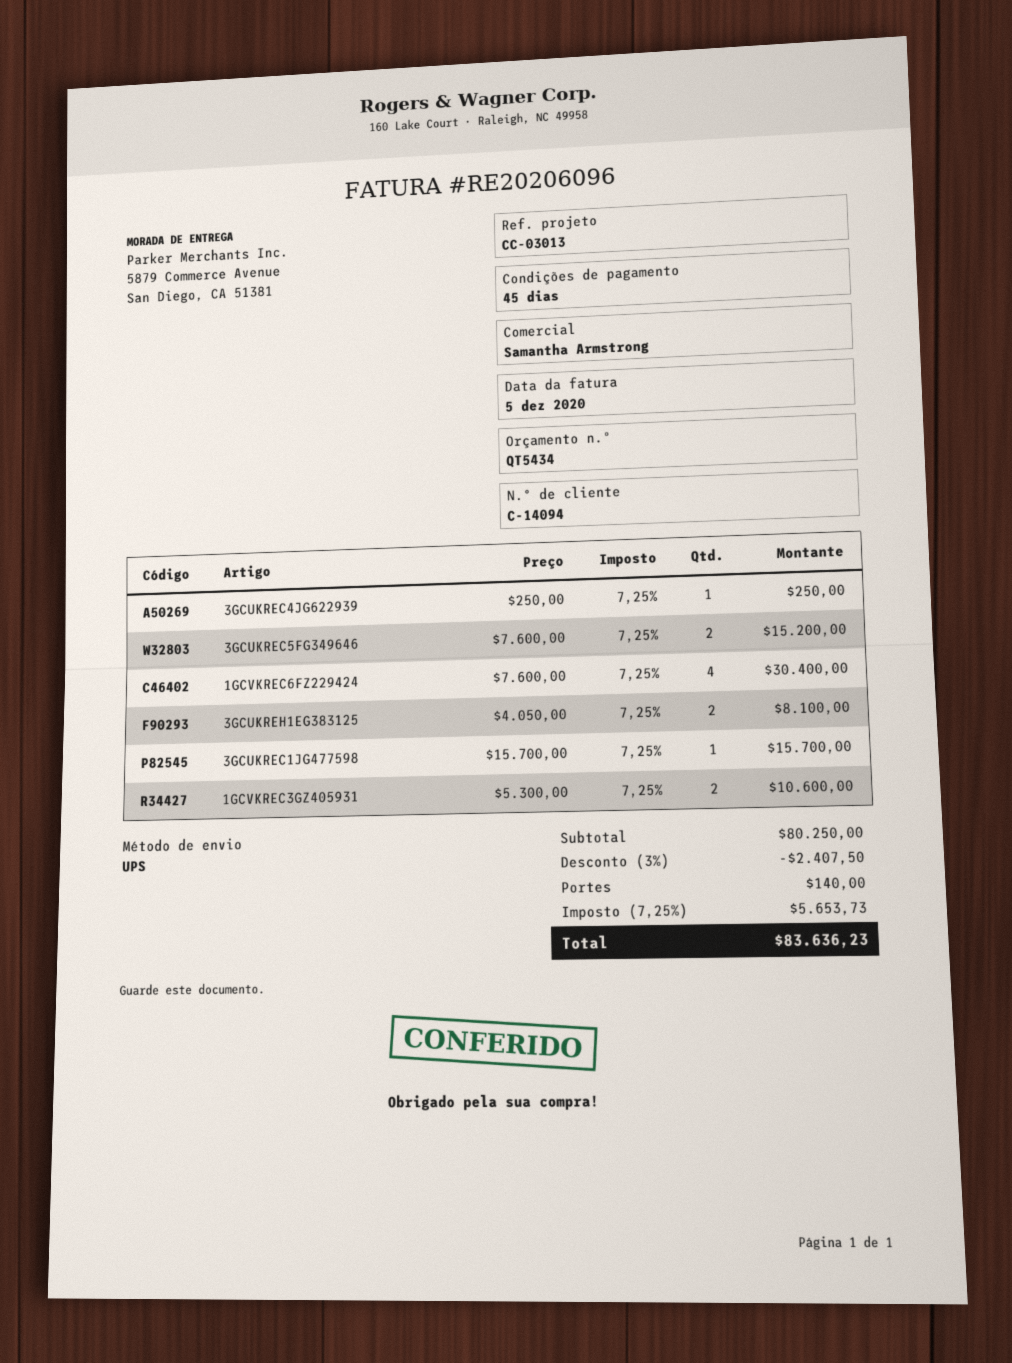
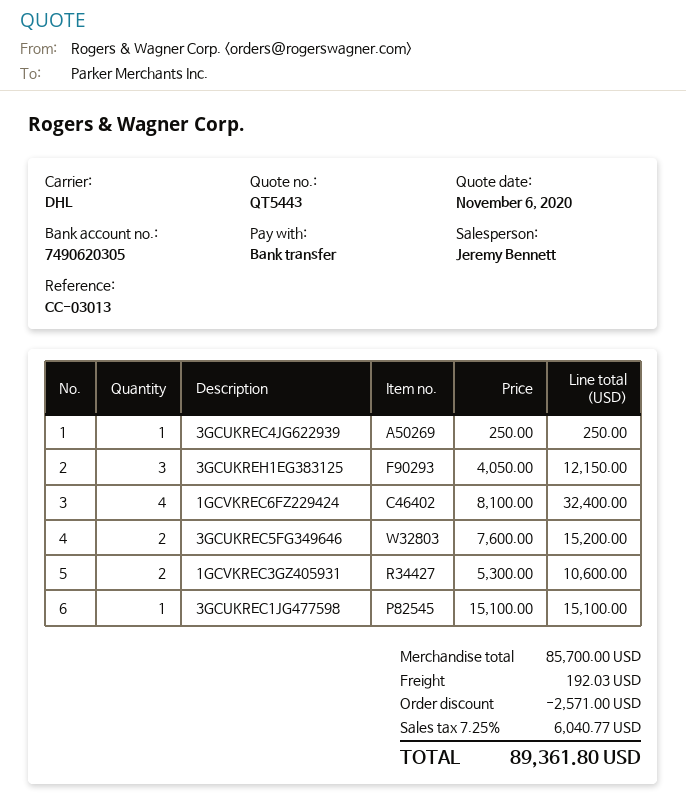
quote number: QT5434 -> QT5443
sales rep: Samantha Armstrong -> Jeremy Bennett
shipping method: UPS -> DHL
1GCVKREC6FZ229424: 4 x 7600.00 = 30400.00 -> 4 x 8100.00 = 32400.00
3GCUKREH1EG383125: 2 x 4050.00 = 8100.00 -> 3 x 4050.00 = 12150.00
3GCUKREC1JG477598: 1 x 15700.00 = 15700.00 -> 1 x 15100.00 = 15100.00
subtotal: 80250.00 -> 85700.00
discount: 2407.50 -> 2571.00
shipping: 140.00 -> 192.03
tax: 7.25% = 5653.73 -> 7.25% = 6040.77
total: 83636.23 -> 89361.80

